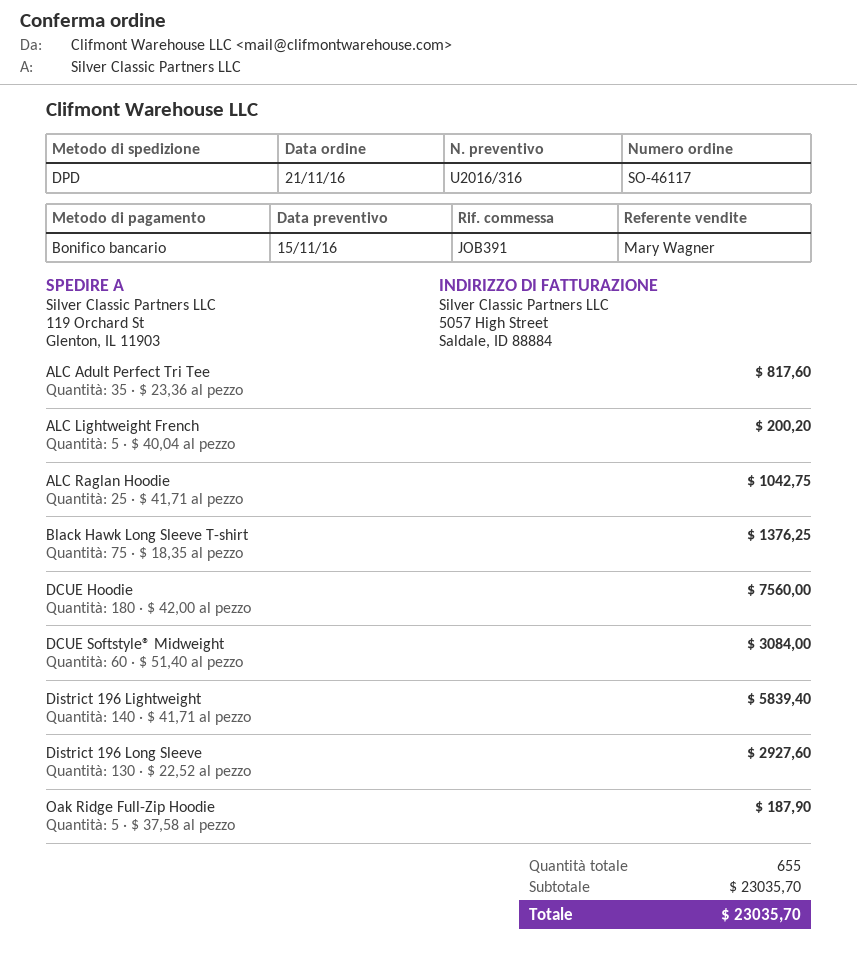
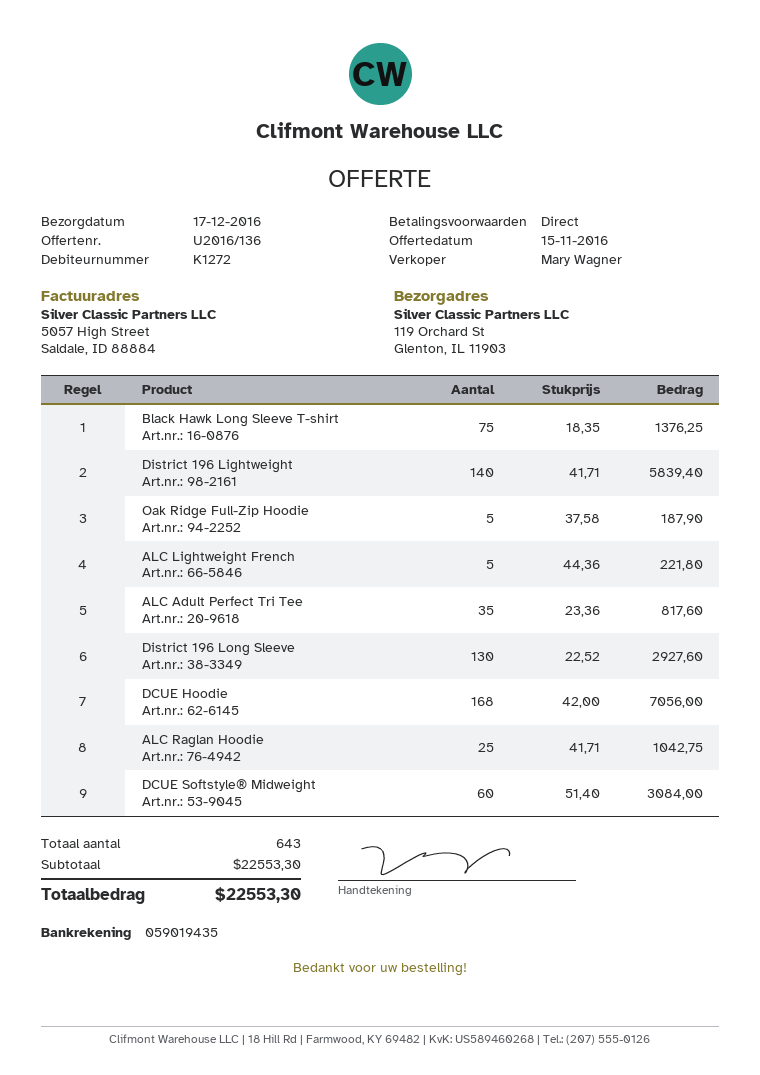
quote number: U2016/316 -> U2016/136
ALC Lightweight French: 5 x 40.04 = 200.20 -> 5 x 44.36 = 221.80
DCUE Hoodie: 180 x 42.00 = 7560.00 -> 168 x 42.00 = 7056.00
total quantity: 655 -> 643
subtotal: 23035.70 -> 22553.30
total: 23035.70 -> 22553.30

